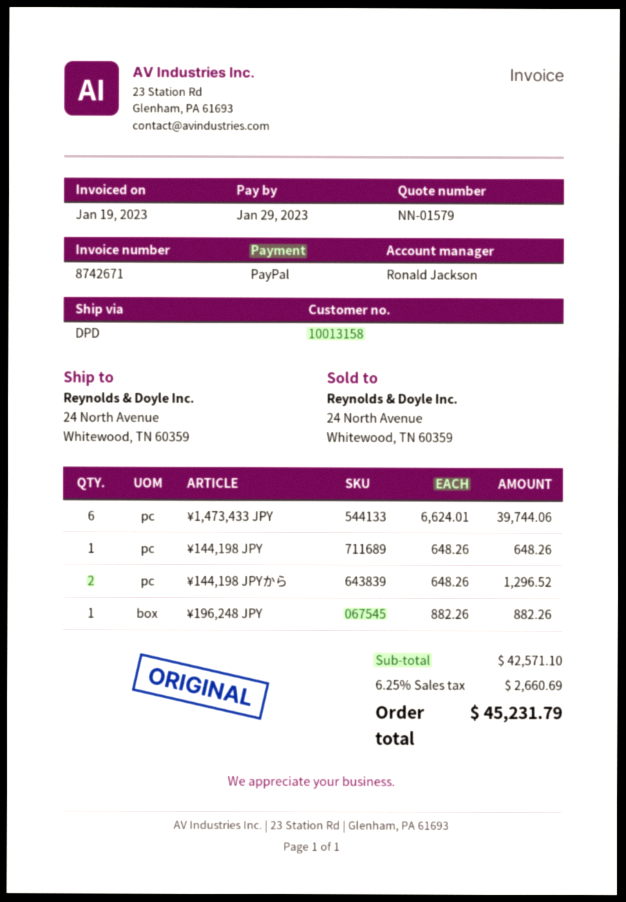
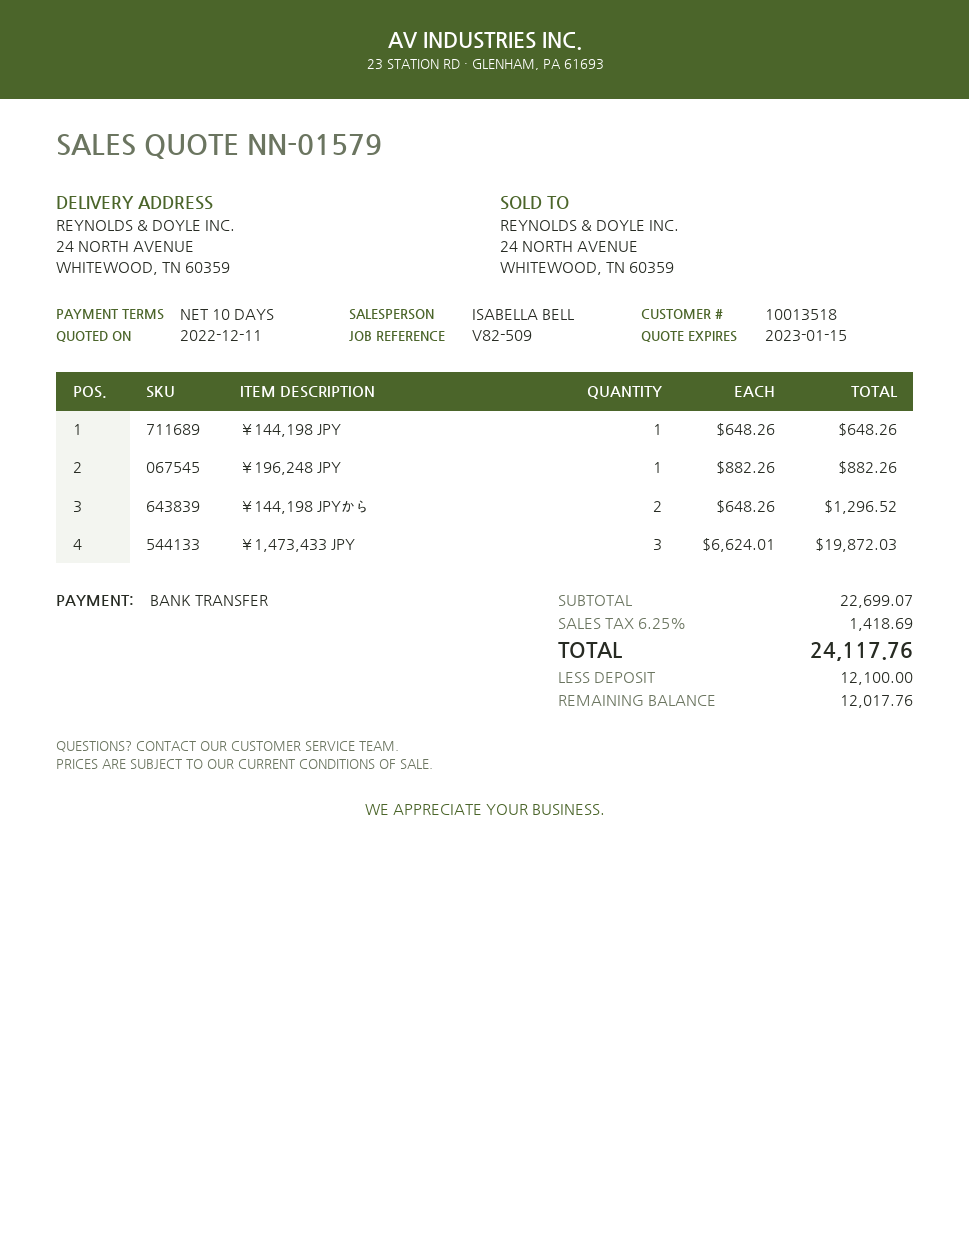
customer number: 10013158 -> 10013518
sales rep: Ronald Jackson -> ISABELLA BELL
payment method: PayPal -> bank transfer
¥1,473,433 JPY: 6 x 6624.01 = 39744.06 -> 3 x 6624.01 = 19872.03
subtotal: 42571.10 -> 22699.07
tax: 6.25% = 2660.69 -> 6.25% = 1418.69
total: 45231.79 -> 24117.76

